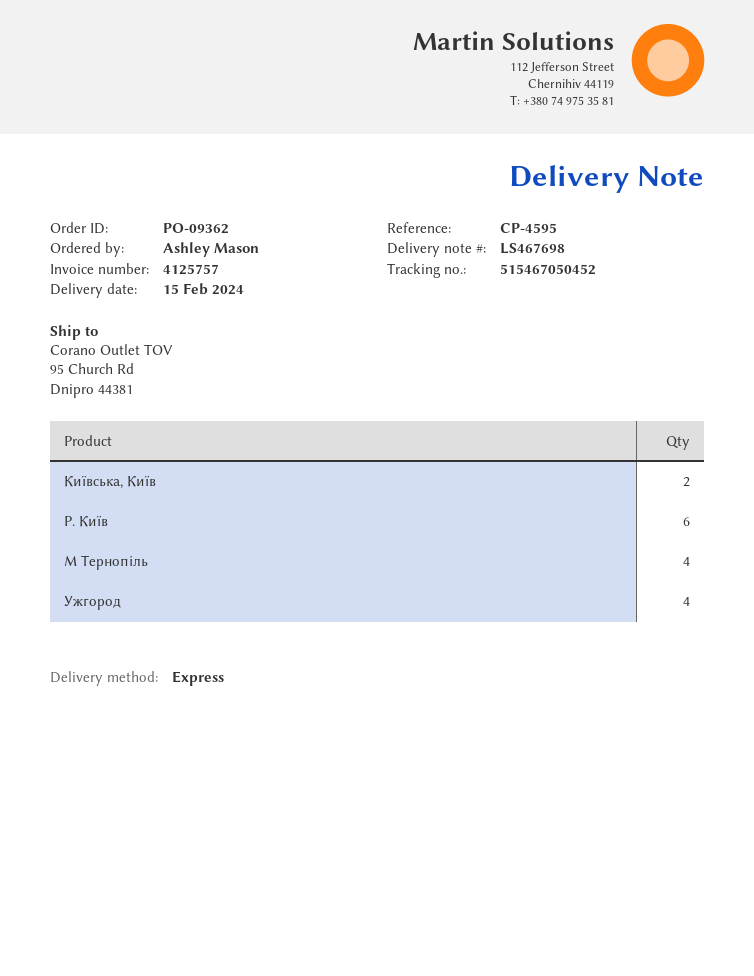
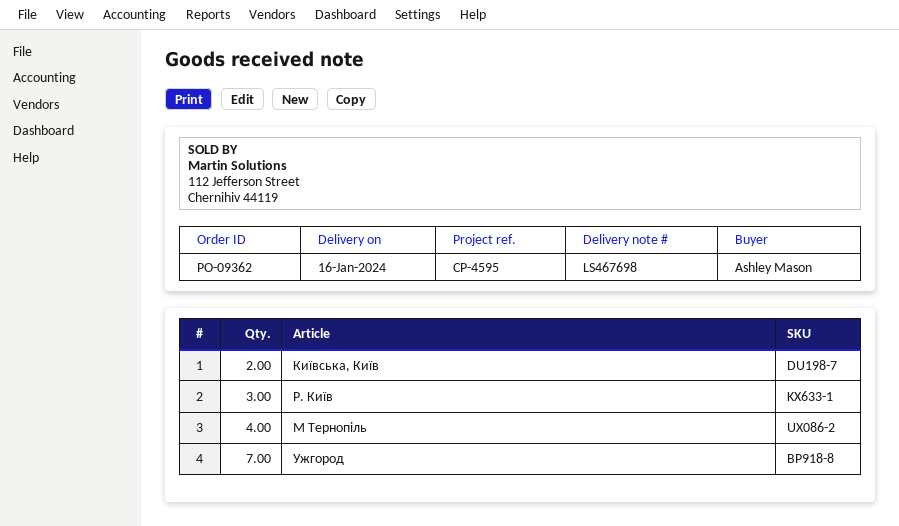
delivery date: 2024-02-15 -> 2024-01-16
Р. Київ: 6 -> 3
Ужгород: 4 -> 7

